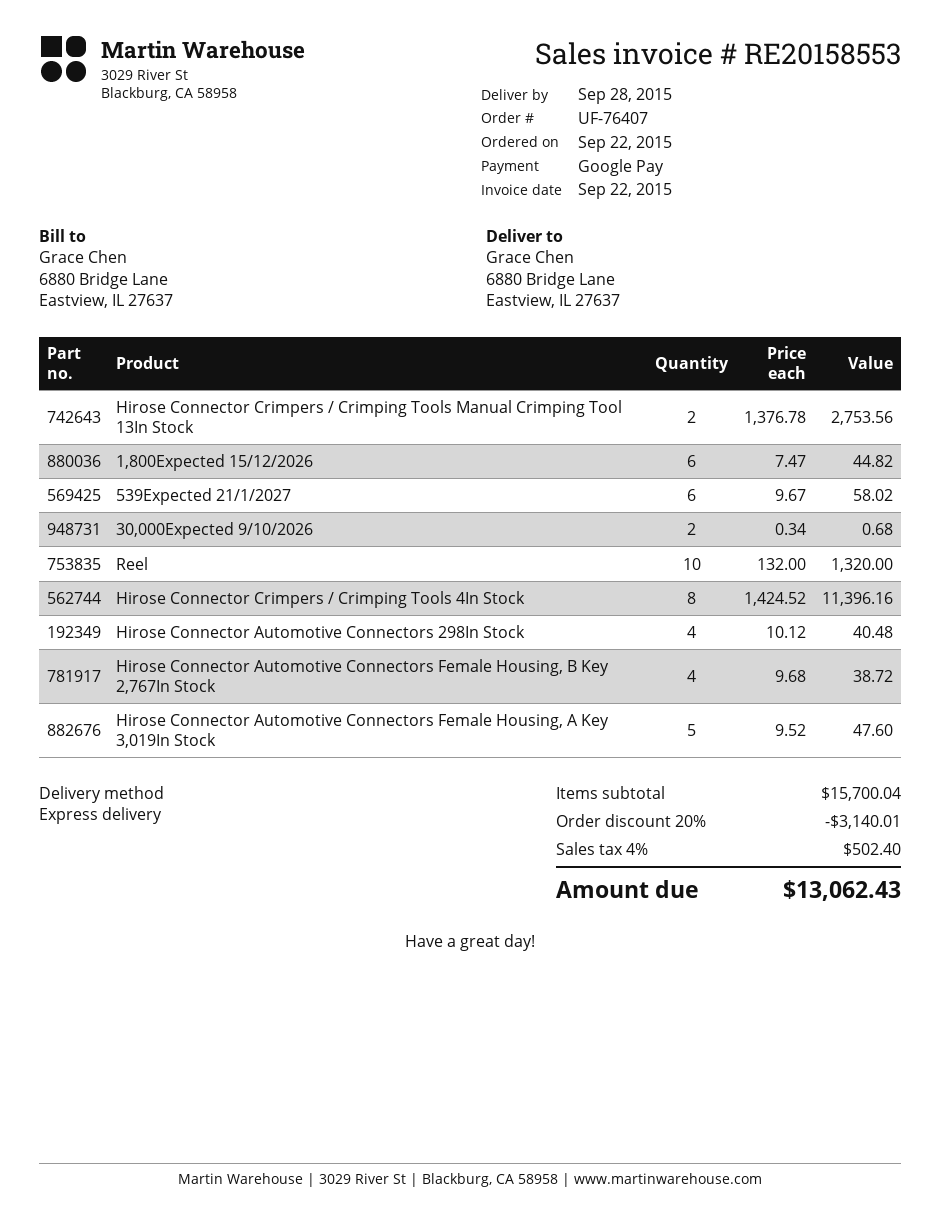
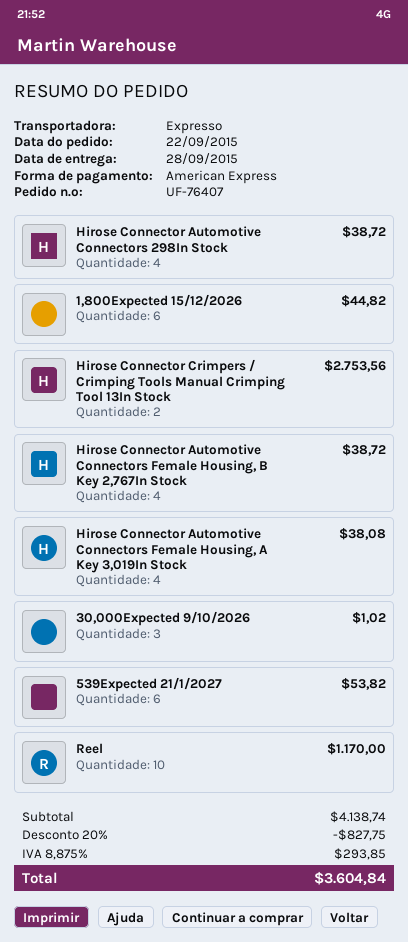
payment method: Google Pay -> American Express
539Expected 21/1/2027: 6 for 58.02 -> 6 for 53.82
30,000Expected 9/10/2026: 2 for 0.68 -> 3 for 1.02
Reel: 10 for 1320.00 -> 10 for 1170.00
Hirose Connector Crimpers / Crimping Tools 4In Stock: 8 for 11396.16 -> none
Hirose Connector Automotive Connectors 298In Stock: 4 for 40.48 -> 4 for 38.72
Hirose Connector Automotive Connectors Female Housing, A Key 3,019In Stock: 5 for 47.60 -> 4 for 38.08
subtotal: 15700.04 -> 4138.74
discount: 20% = 3140.01 -> 20% = 827.75
tax: 4% = 502.40 -> 8.875% = 293.85
total: 13062.43 -> 3604.84

